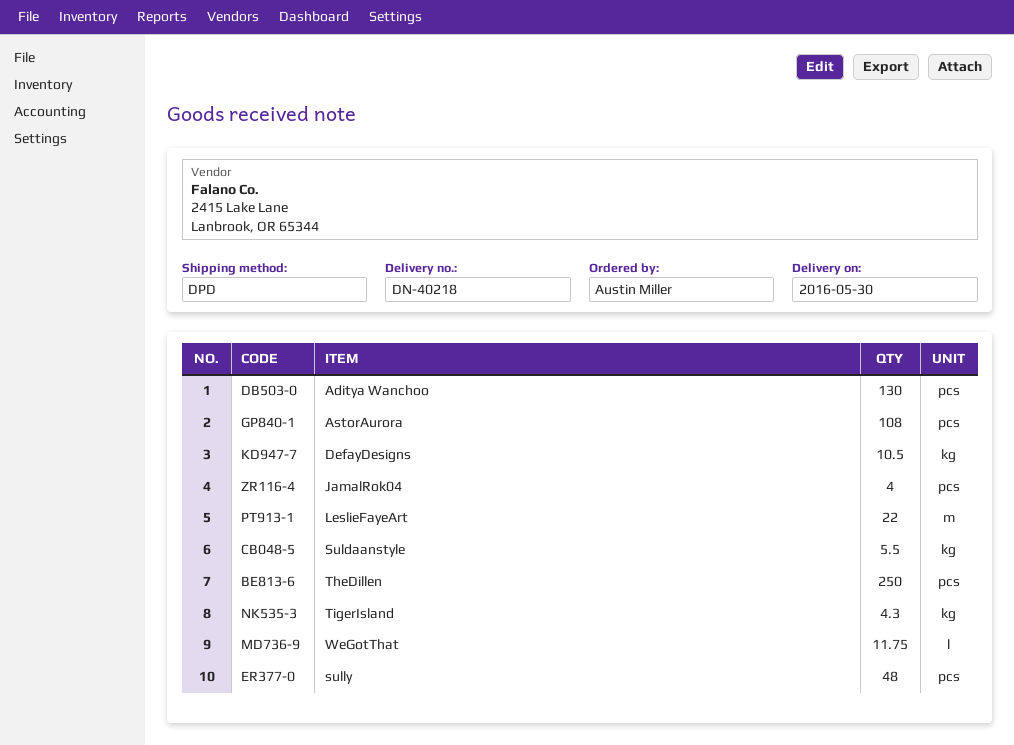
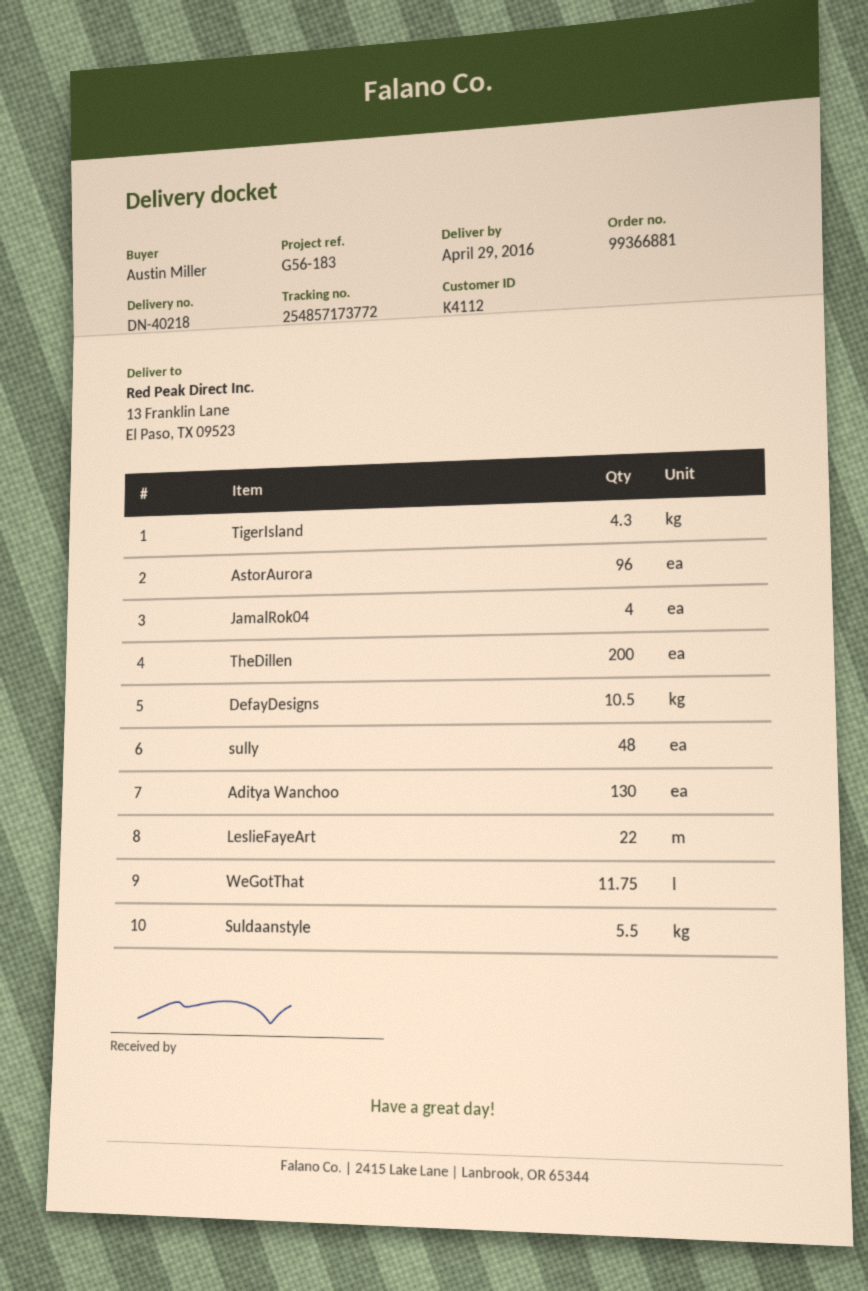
delivery date: 2016-05-30 -> 2016-04-29
AstorAurora: 108 -> 96
TheDillen: 250 -> 200

